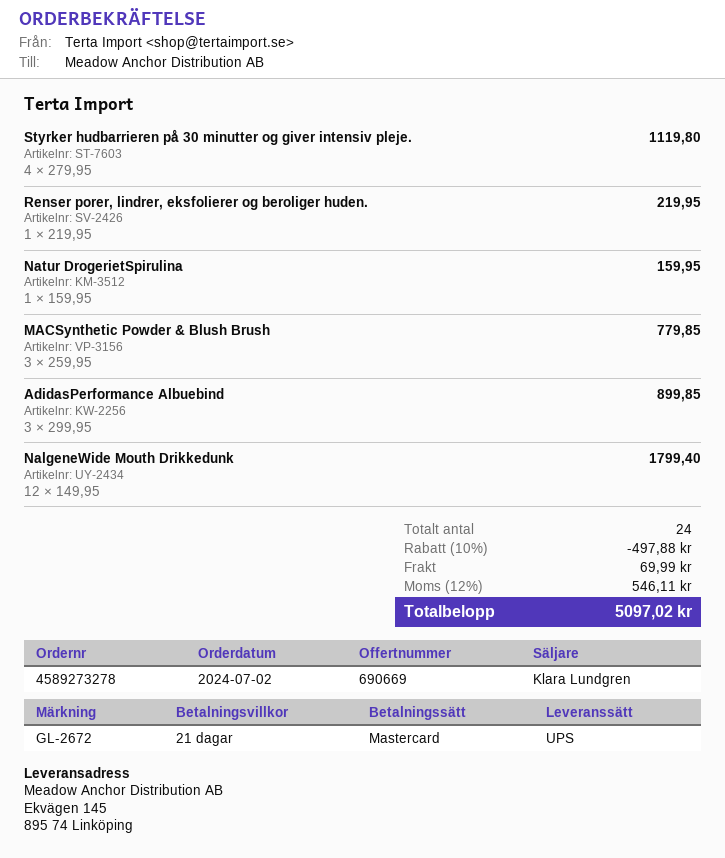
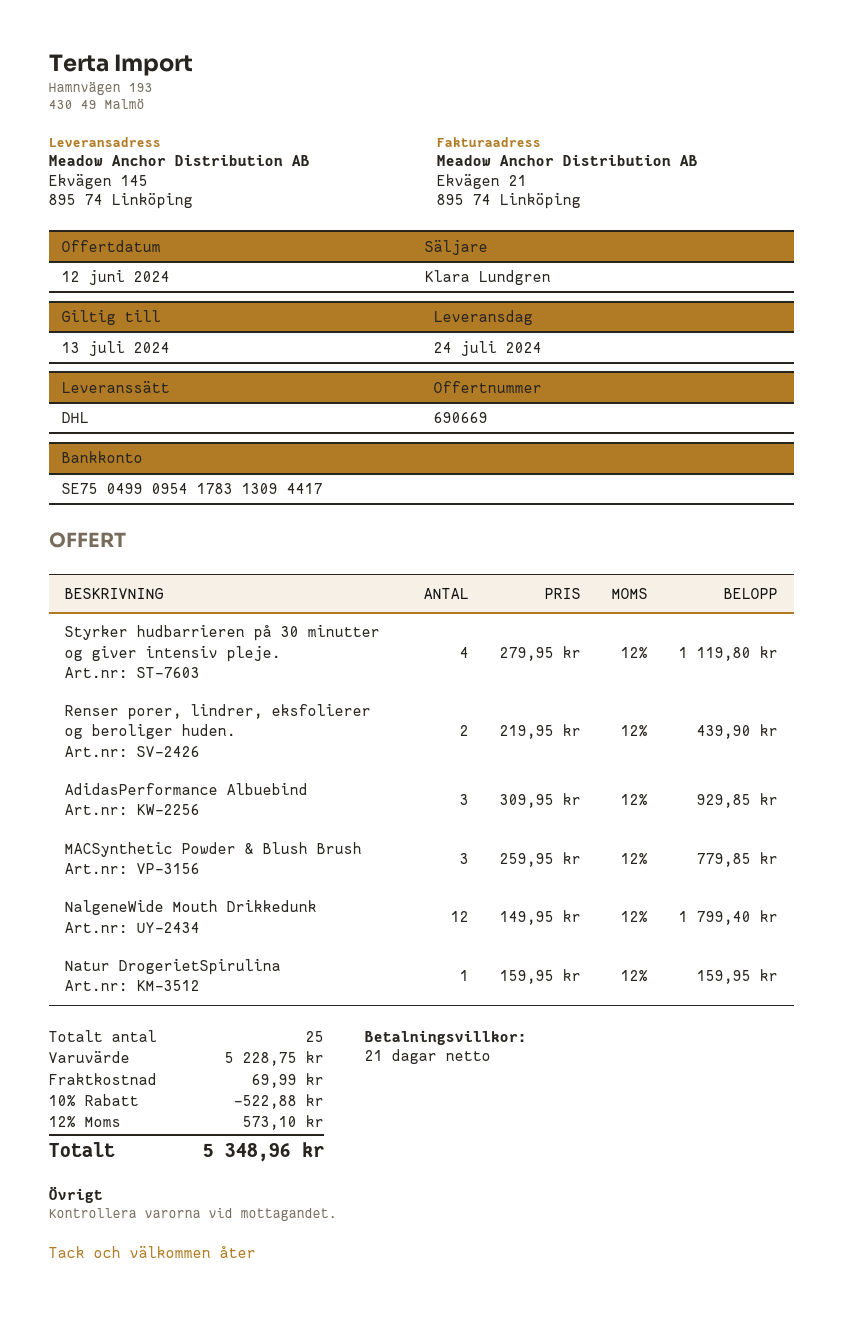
shipping method: UPS -> DHL
Renser porer, lindrer, eksfolierer og beroliger huden.: 1 x 219.95 = 219.95 -> 2 x 219.95 = 439.90
AdidasPerformance Albuebind: 3 x 299.95 = 899.85 -> 3 x 309.95 = 929.85
total quantity: 24 -> 25
discount: 10% = 497.88 -> 10% = 522.88
tax: 12% = 546.11 -> 12% = 573.10
total: 5097.02 -> 5348.96

